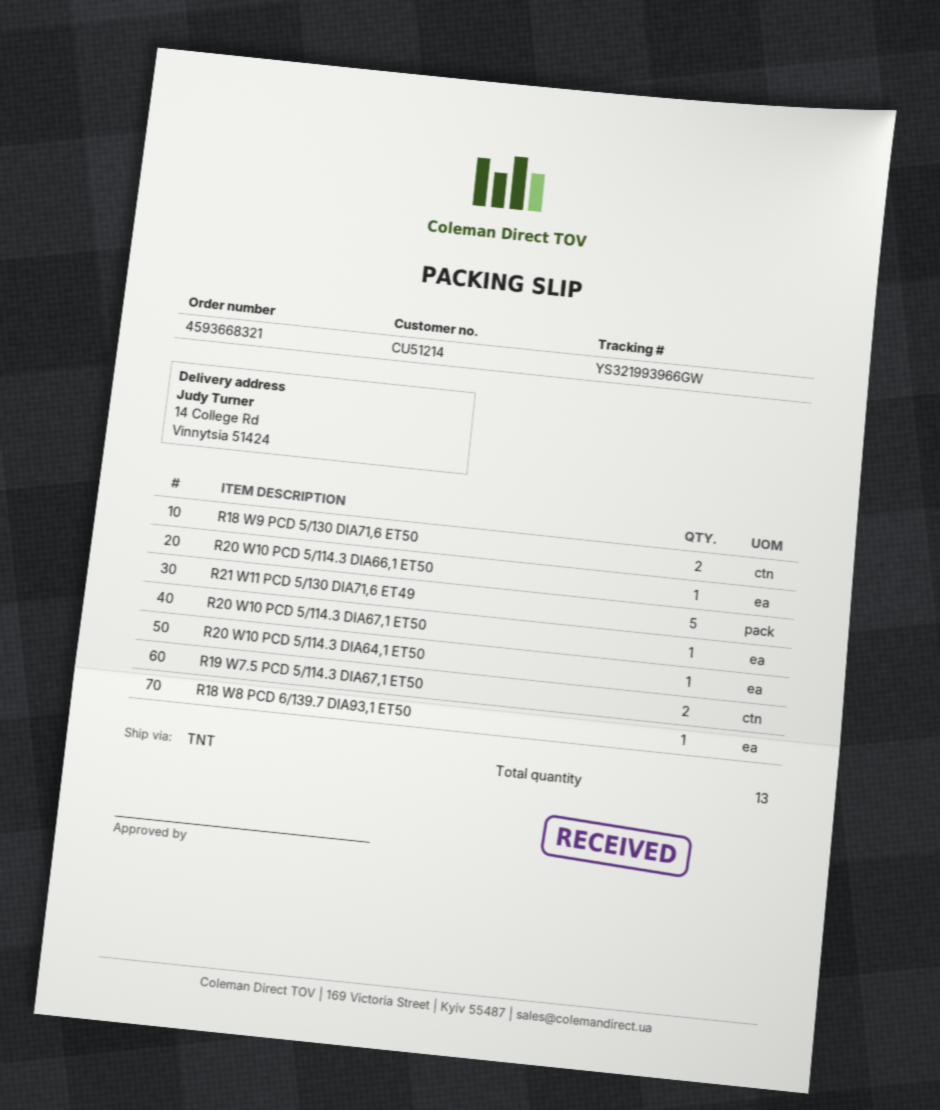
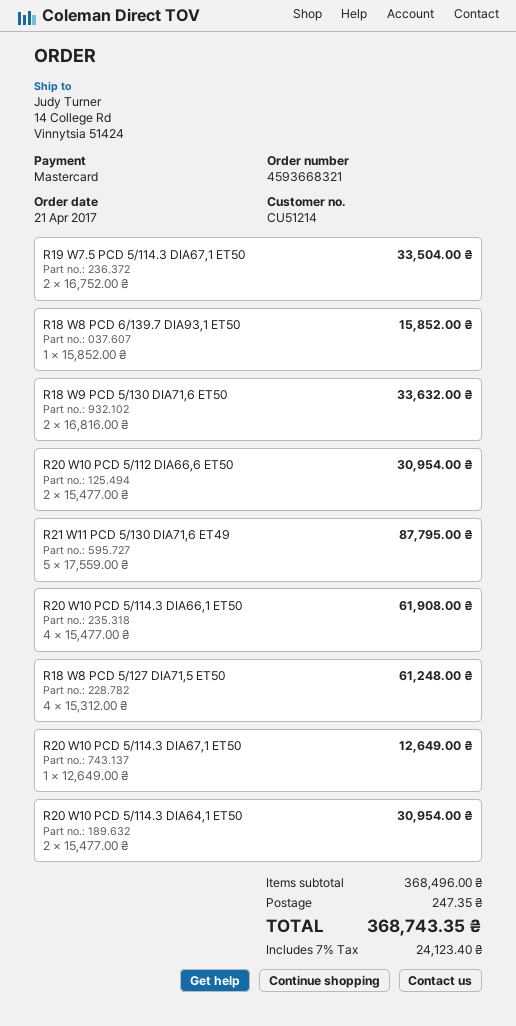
R20 W10 PCD 5/114.3 DIA66,1 ET50: 1 -> 4
R20 W10 PCD 5/114.3 DIA64,1 ET50: 1 -> 2
R20 W10 PCD 5/112 DIA66,6 ET50: none -> 2
R18 W8 PCD 5/127 DIA71,5 ET50: none -> 4

